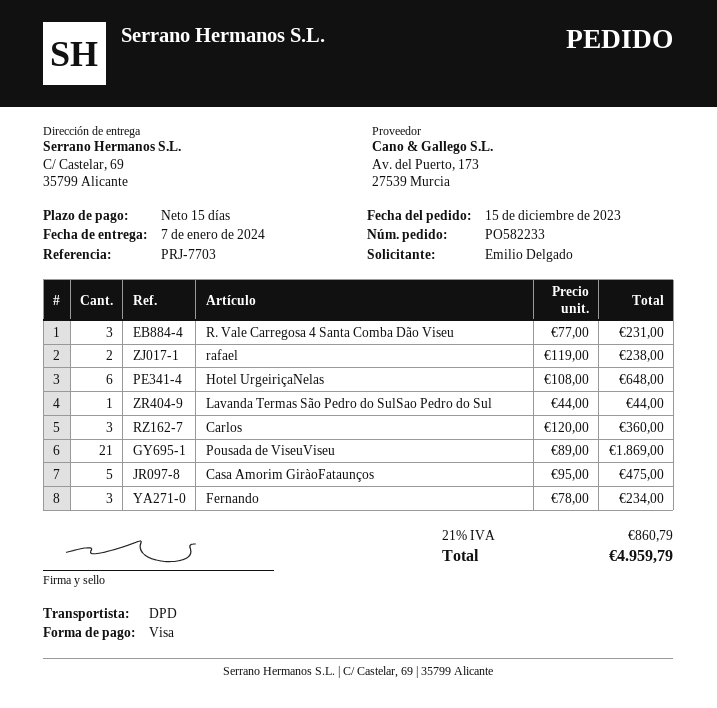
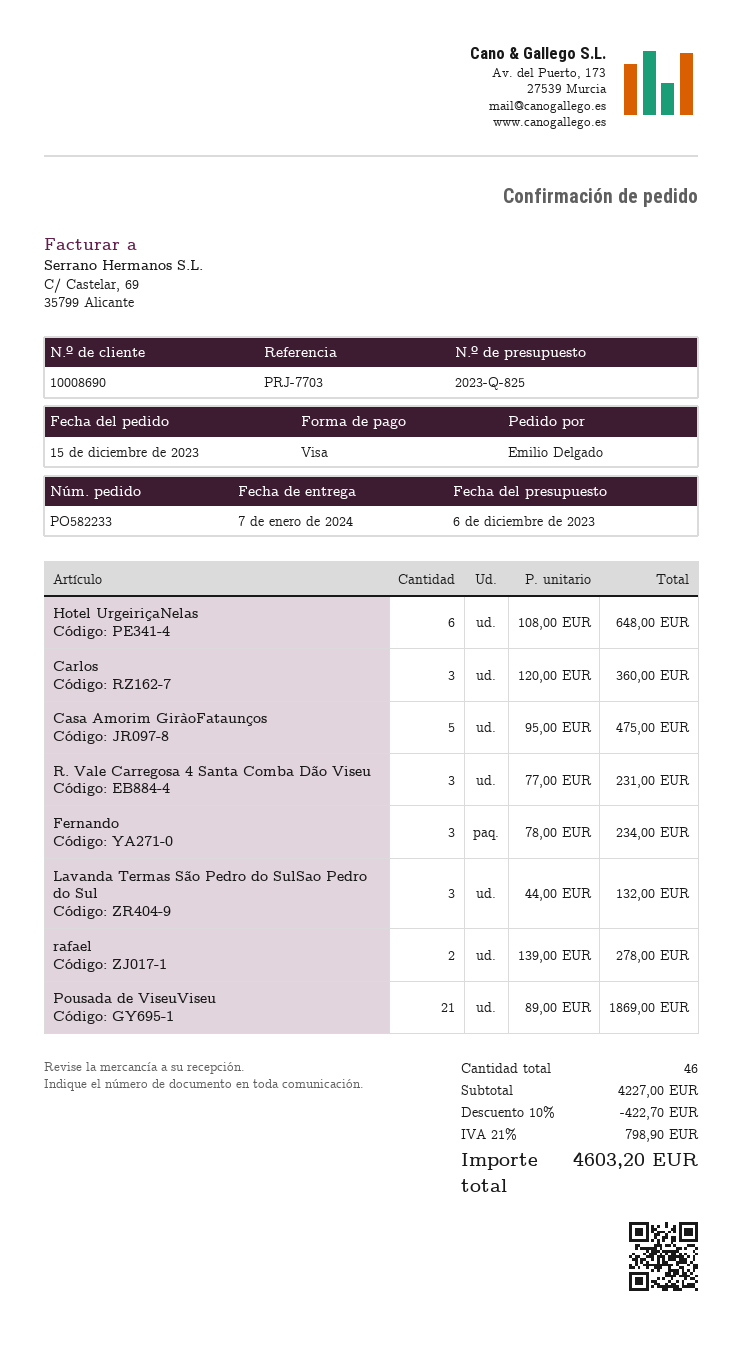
rafael: 2 x 119.00 = 238.00 -> 2 x 139.00 = 278.00
Lavanda Termas São Pedro do SulSao Pedro do Sul: 1 x 44.00 = 44.00 -> 3 x 44.00 = 132.00
discount: none -> 10% = 422.70
tax: 21% = 860.79 -> 21% = 798.90
total: 4959.79 -> 4603.20

